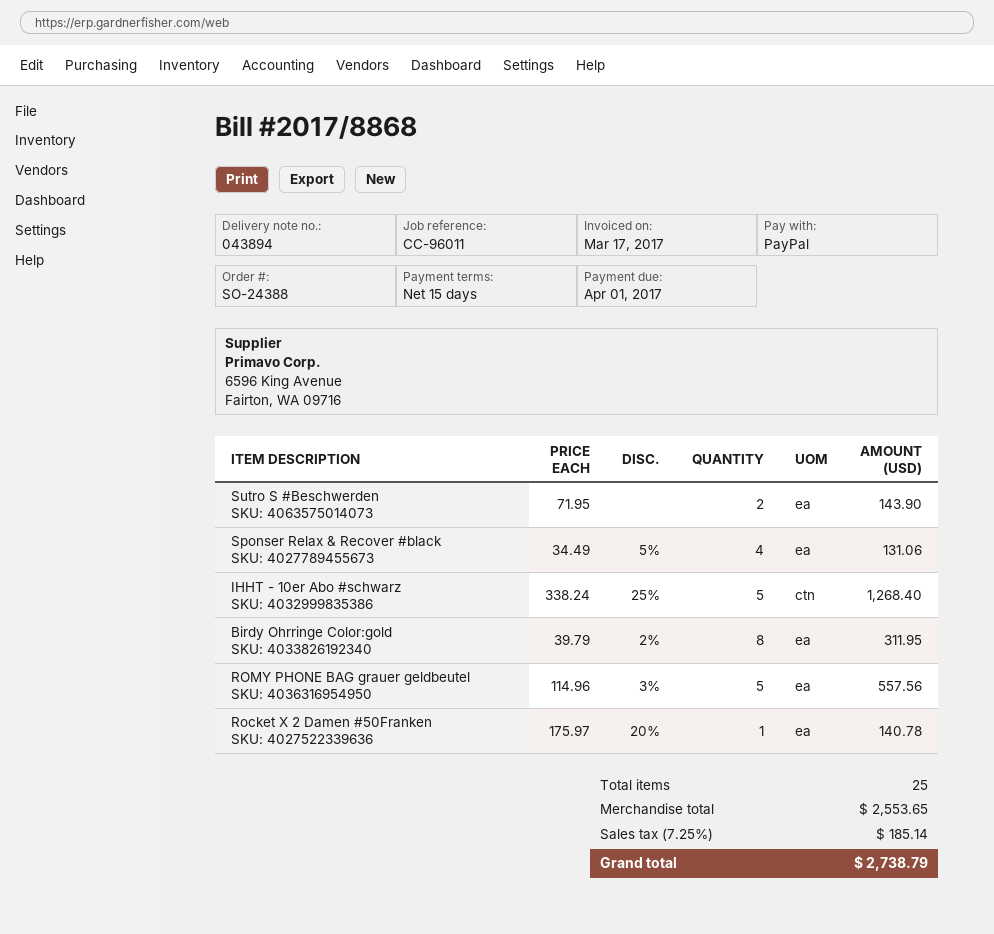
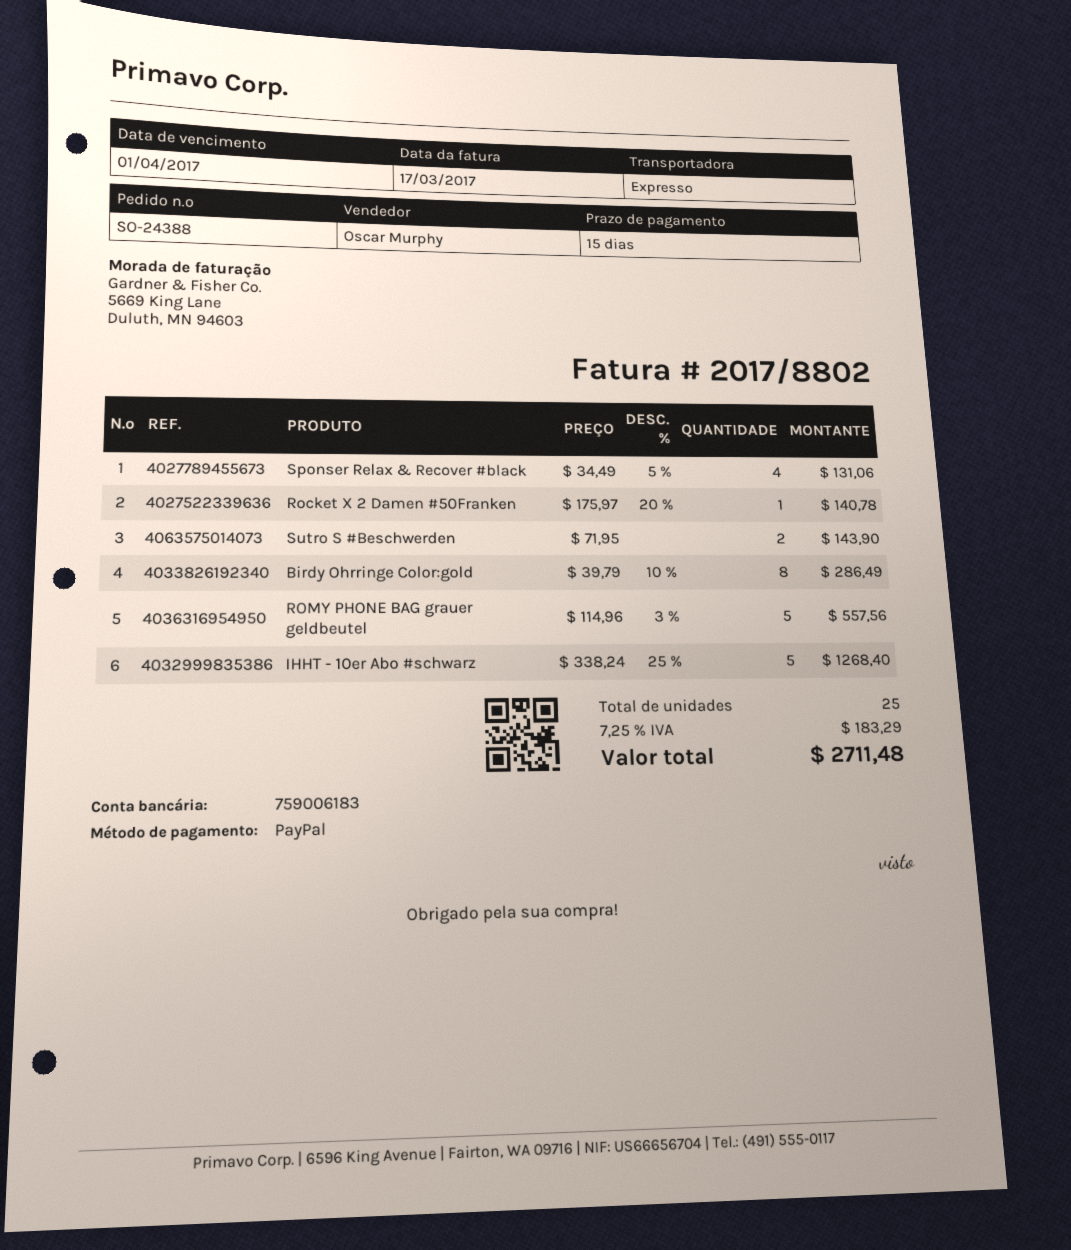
invoice number: 2017/8868 -> 2017/8802
Birdy Ohrringe Color:gold: 8 x 39.79 - 2% = 311.95 -> 8 x 39.79 - 10% = 286.49
tax: 7.25% = 185.14 -> 7.25% = 183.29
total: 2738.79 -> 2711.48

